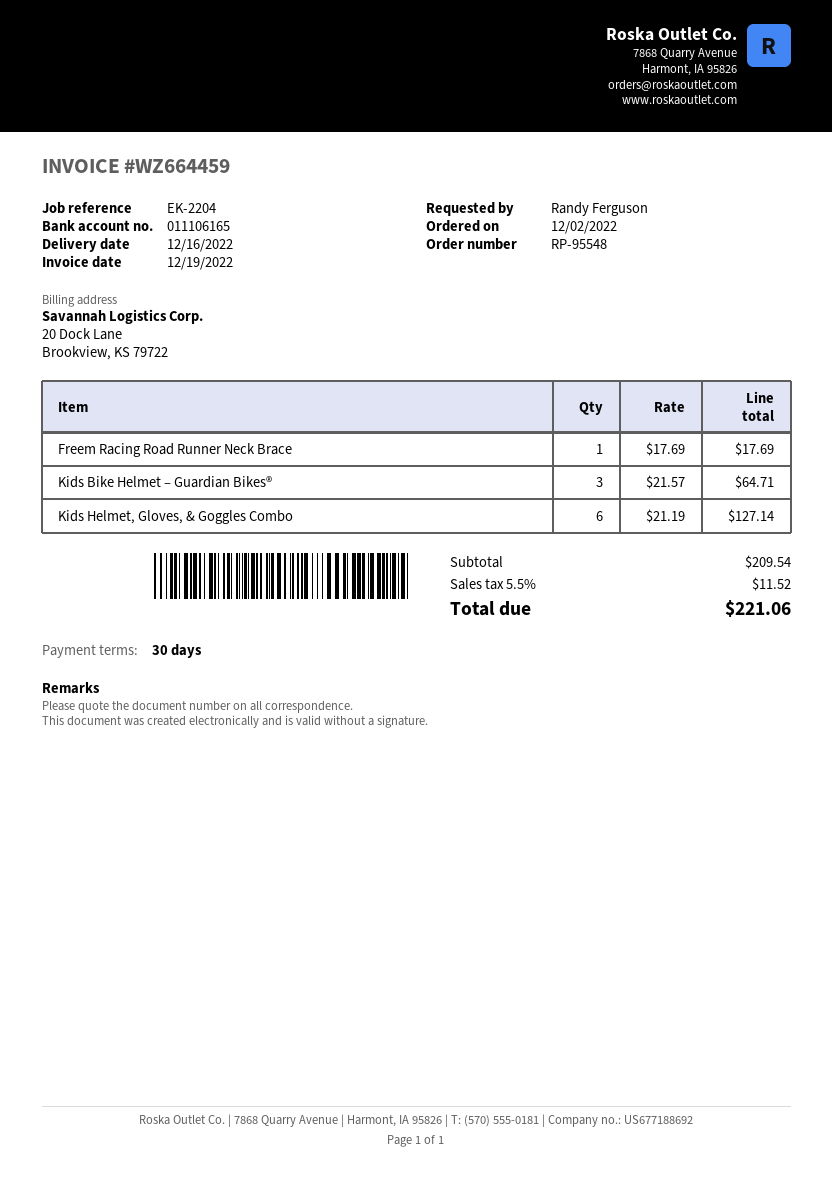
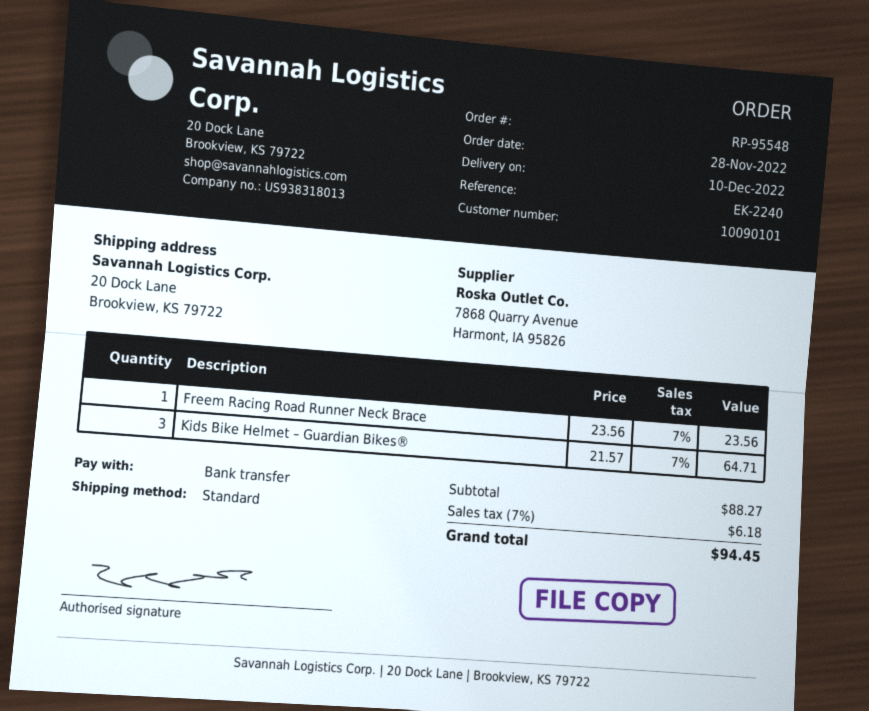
order date: 2022-12-02 -> 2022-11-28
delivery date: 2022-12-16 -> 2022-12-10
reference: EK-2204 -> EK-2240
Freem Racing Road Runner Neck Brace: 1 x 17.69 = 17.69 -> 1 x 23.56 = 23.56
Kids Helmet, Gloves, & Goggles Combo: 6 x 21.19 = 127.14 -> none
subtotal: 209.54 -> 88.27
tax: 5.5% = 11.52 -> 7% = 6.18
total: 221.06 -> 94.45

